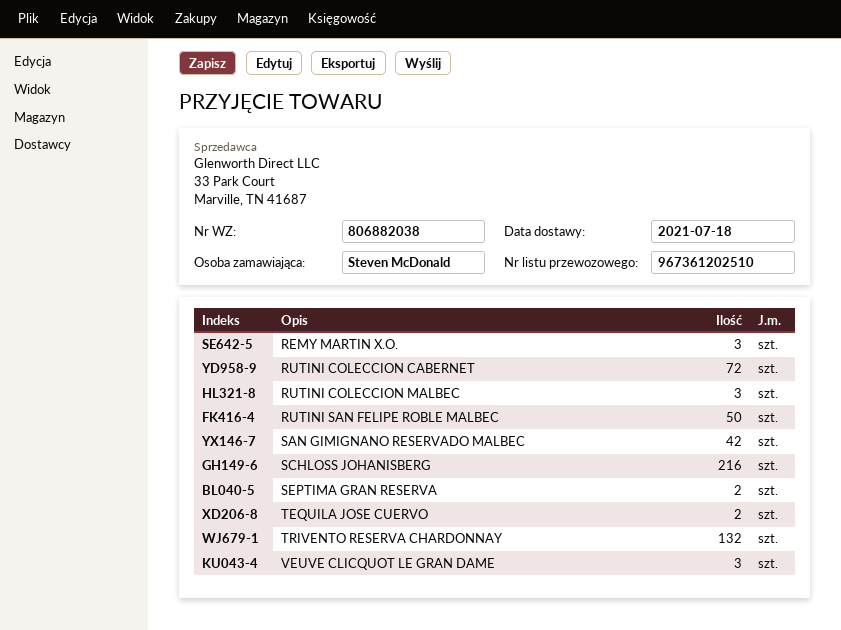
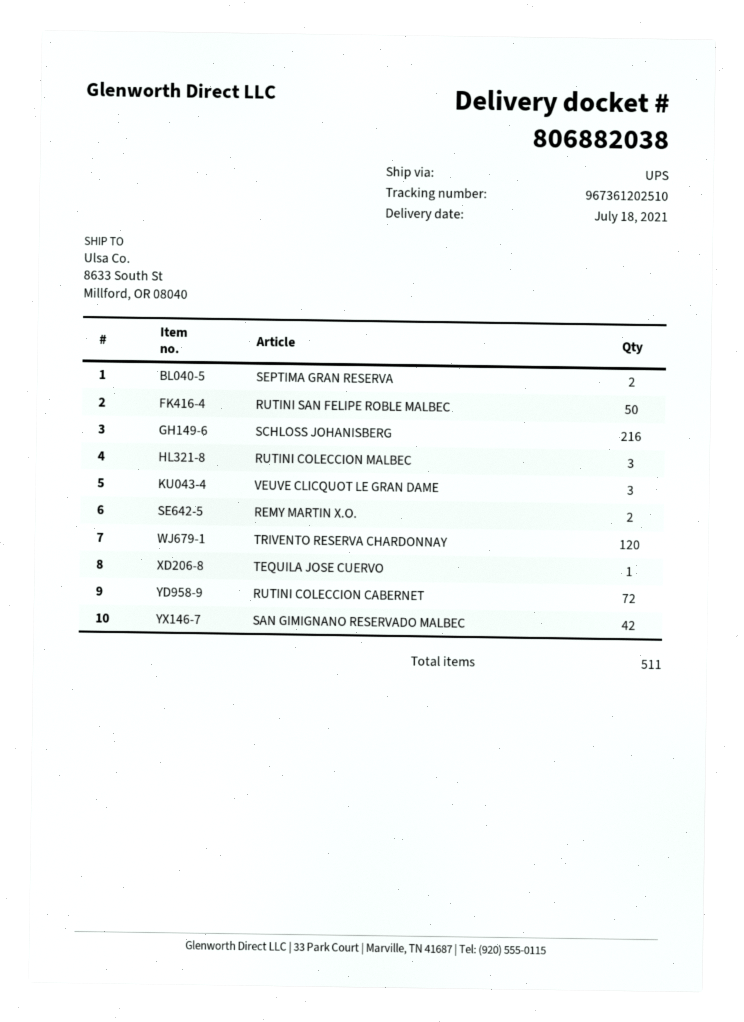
REMY MARTIN X.O.: 3 -> 2
TEQUILA JOSE CUERVO: 2 -> 1
TRIVENTO RESERVA CHARDONNAY: 132 -> 120

